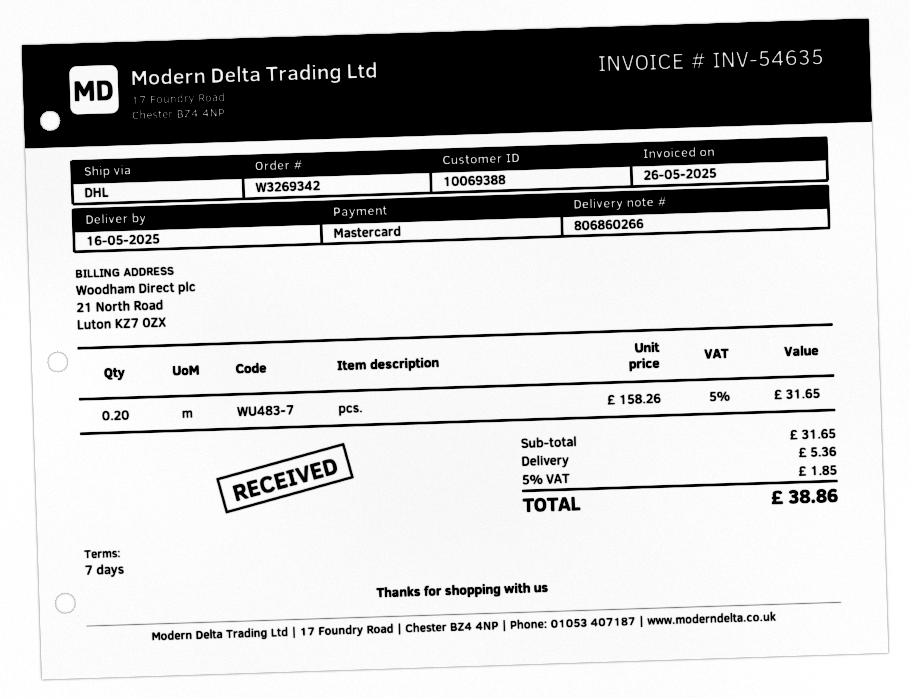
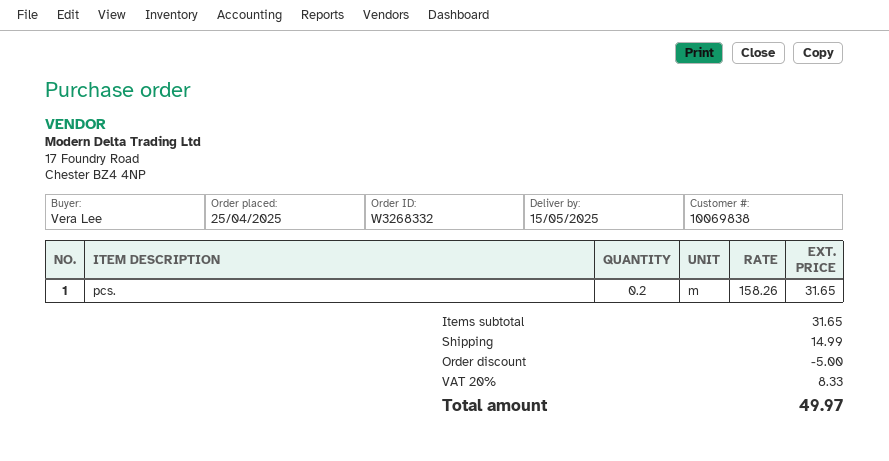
order number: W3269342 -> W3268332
delivery date: 2025-05-16 -> 2025-05-15
customer number: 10069388 -> 10069838
discount: none -> 5.00
shipping: 5.36 -> 14.99
tax: 5% = 1.85 -> 20% = 8.33
total: 38.86 -> 49.97

